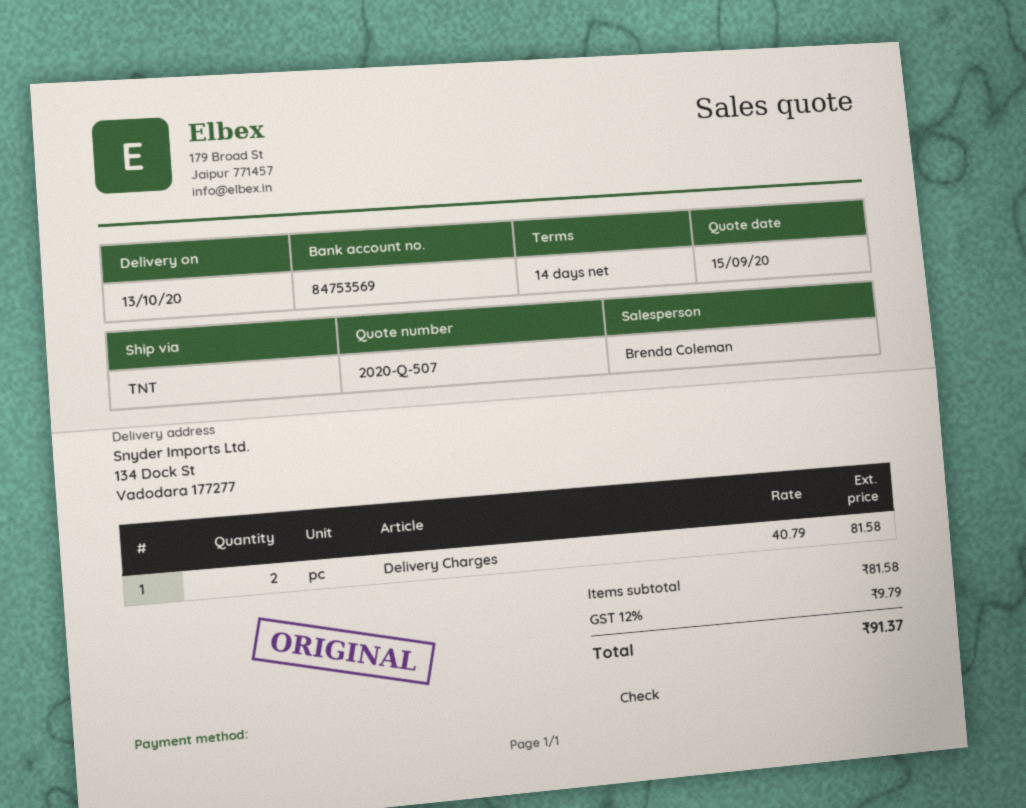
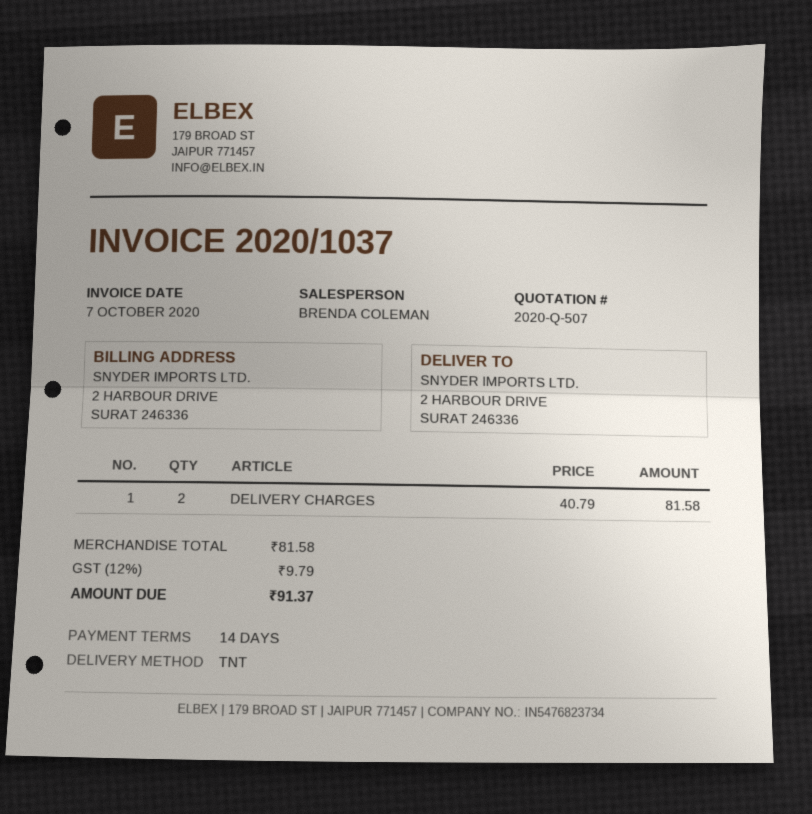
ship to: 134 Dock St, Vadodara 177277 -> 2 HARBOUR DRIVE, SURAT 246336

